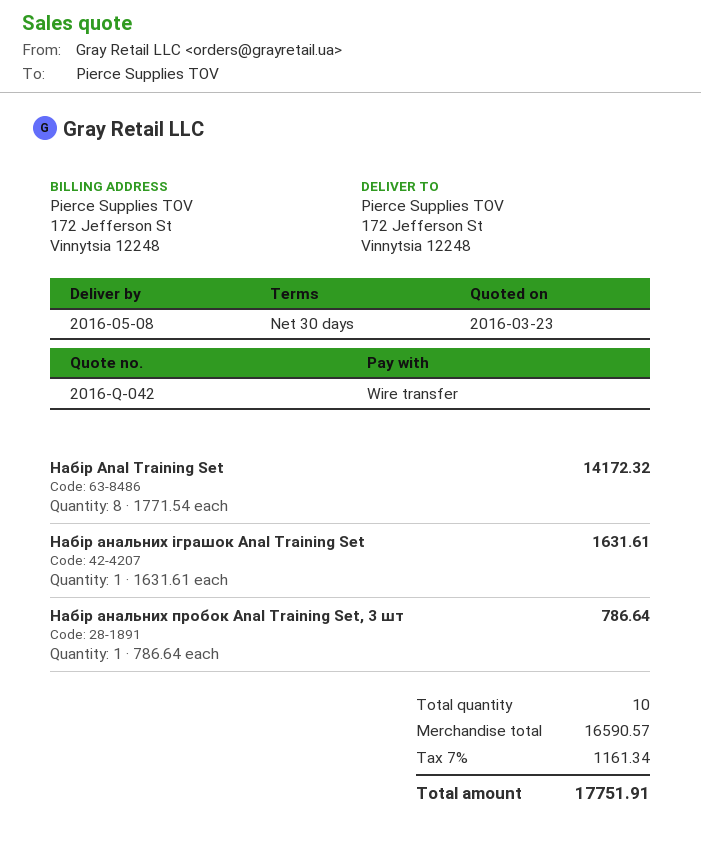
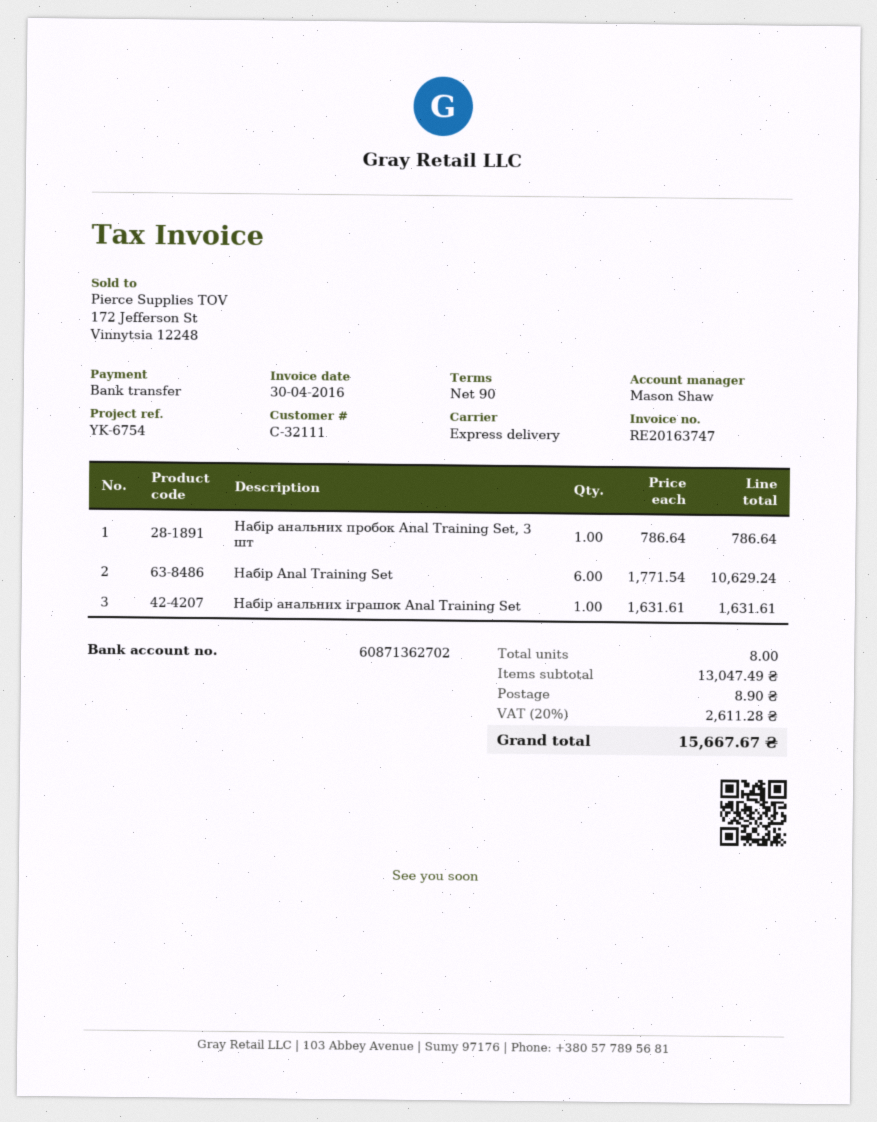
payment terms: 30 days -> 90 days
Набір Anal Training Set: 8 x 1771.54 = 14172.32 -> 6 x 1771.54 = 10629.24
total quantity: 10 -> 8
subtotal: 16590.57 -> 13047.49
shipping: none -> 8.90
tax: 7% = 1161.34 -> 20% = 2611.28
total: 17751.91 -> 15667.67

